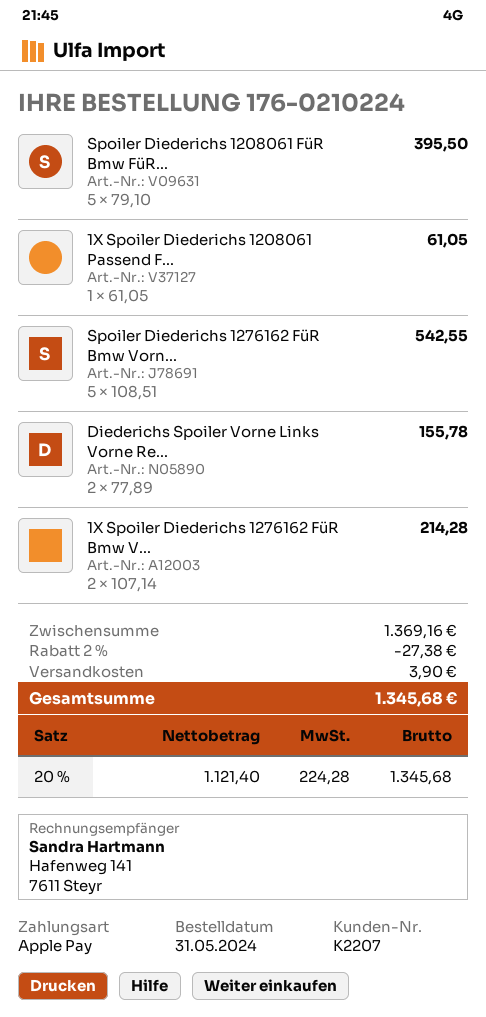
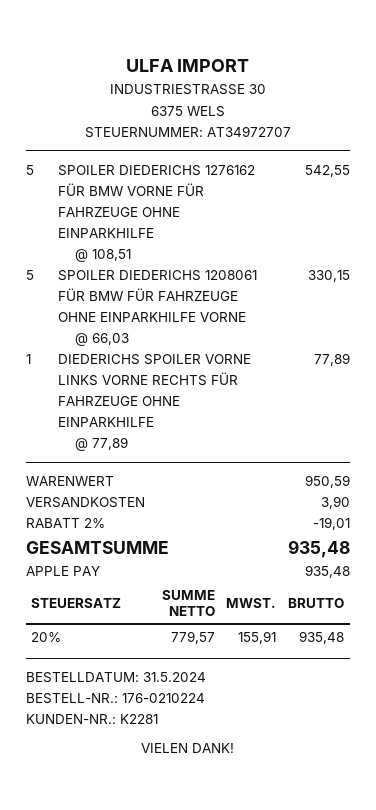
customer number: K2207 -> K2281
Spoiler Diederichs 1208061 FüR Bmw FüR...: 5 x 79.10 = 395.50 -> 5 x 66.03 = 330.15
1X Spoiler Diederichs 1208061 Passend F...: 1 x 61.05 = 61.05 -> none
Diederichs Spoiler Vorne Links Vorne Re...: 2 x 77.89 = 155.78 -> 1 x 77.89 = 77.89
1X Spoiler Diederichs 1276162 FüR Bmw V...: 2 x 107.14 = 214.28 -> none
subtotal: 1369.16 -> 950.59
discount: 2% = 27.38 -> 2% = 19.01
net: 1121.40 -> 779.57
tax: 20% = 224.28 -> 20% = 155.91
total: 1345.68 -> 935.48

